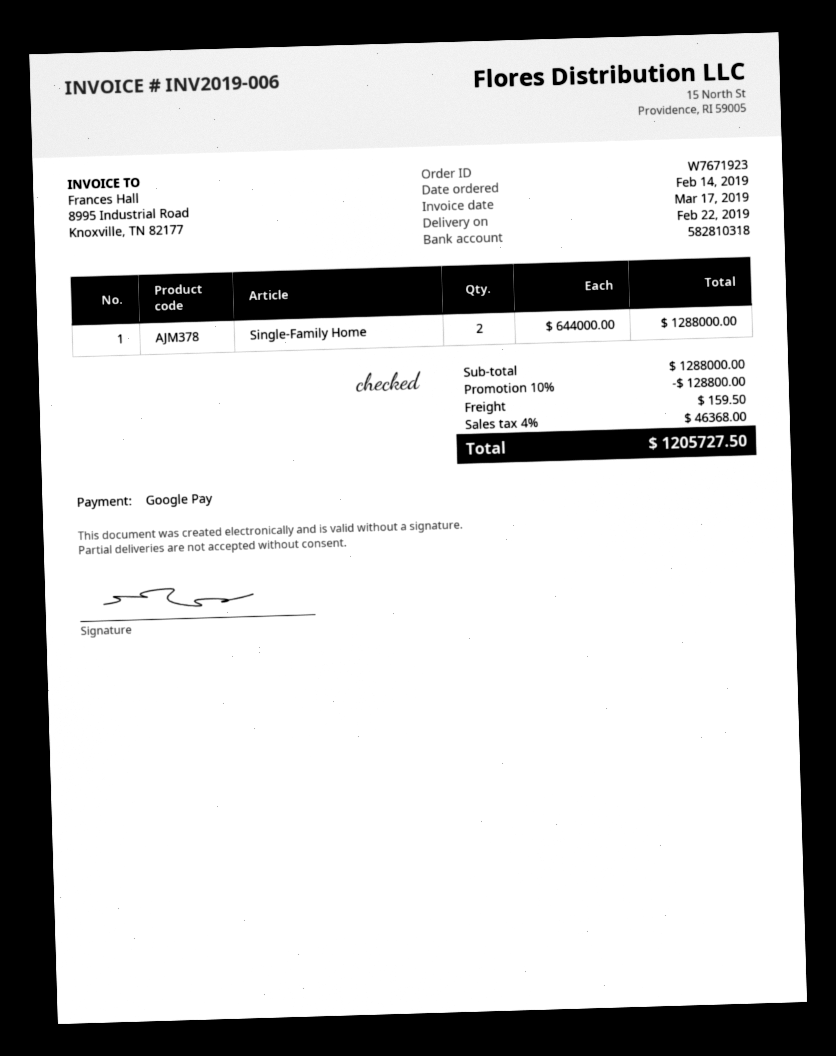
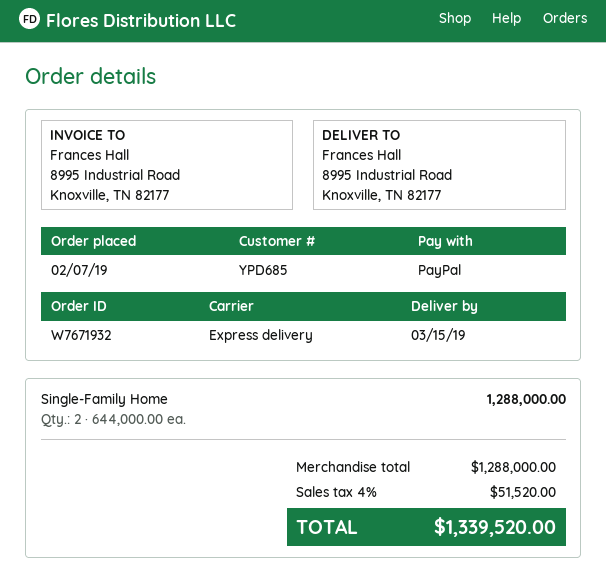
order number: W7671923 -> W7671932
order date: 2019-02-14 -> 2019-02-07
delivery date: 2019-02-22 -> 2019-03-15
payment method: Google Pay -> PayPal
discount: 10% = 128800.00 -> none
shipping: 159.50 -> none
tax: 4% = 46368.00 -> 4% = 51520.00
total: 1205727.50 -> 1339520.00

